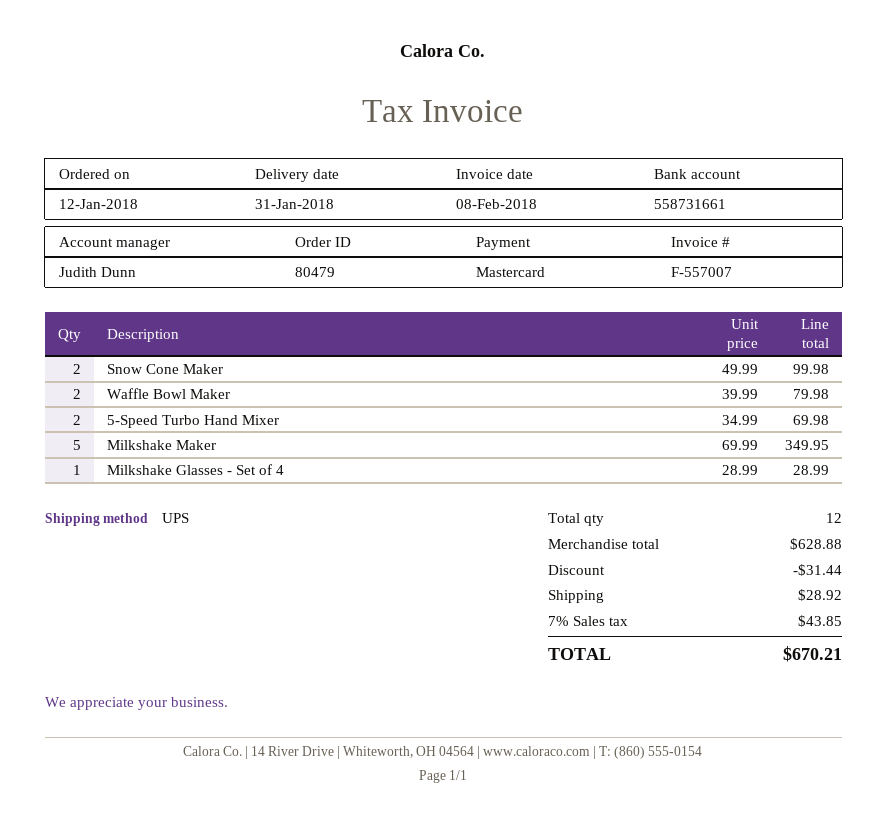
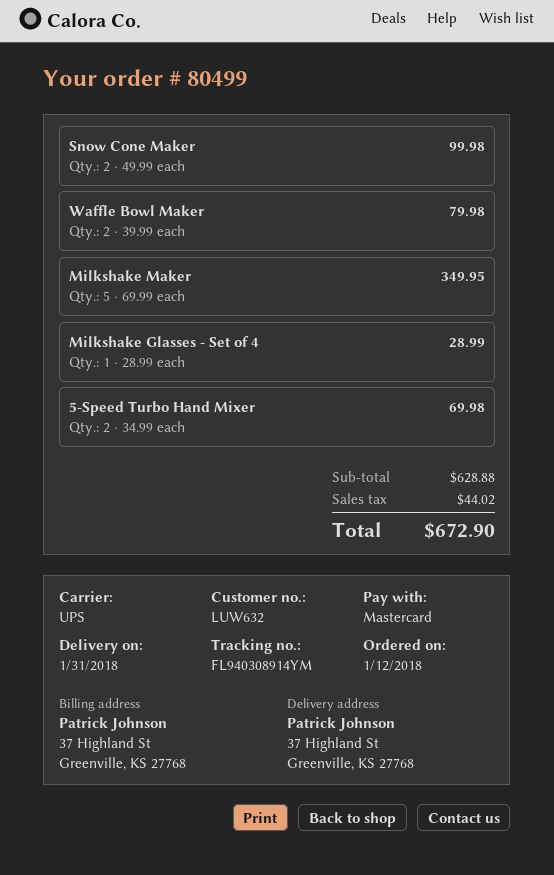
order number: 80479 -> 80499
discount: 31.44 -> none
shipping: 28.92 -> none
tax: 43.85 -> 44.02
total: 670.21 -> 672.90

